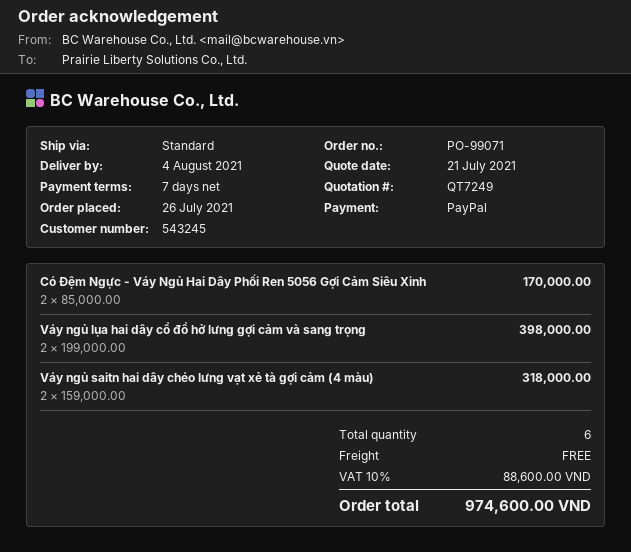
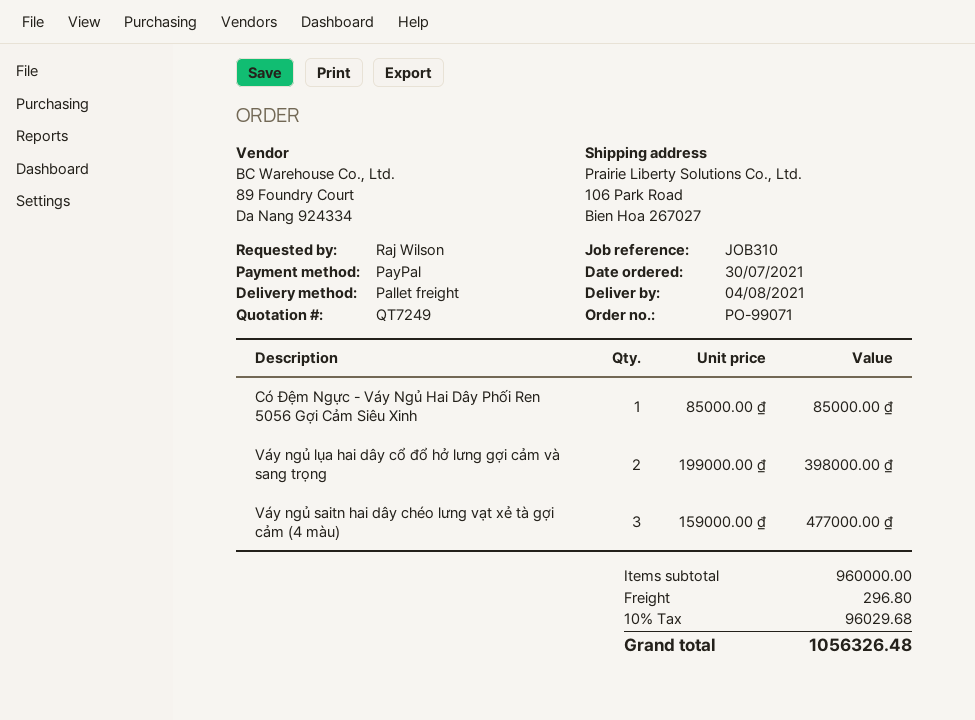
order date: 2021-07-26 -> 2021-07-30
shipping method: standard -> pallet freight
Có Đệm Ngực - Váy Ngủ Hai Dây Phối Ren 5056 Gợi Cảm Siêu Xinh: 2 x 85000.00 = 170000.00 -> 1 x 85000.00 = 85000.00
Váy ngủ saitn hai dây chéo lưng vạt xẻ tà gợi cảm (4 màu): 2 x 159000.00 = 318000.00 -> 3 x 159000.00 = 477000.00
shipping: 0.00 -> 296.80
tax: 10% = 88600.00 -> 10% = 96029.68
total: 974600.00 -> 1056326.48

